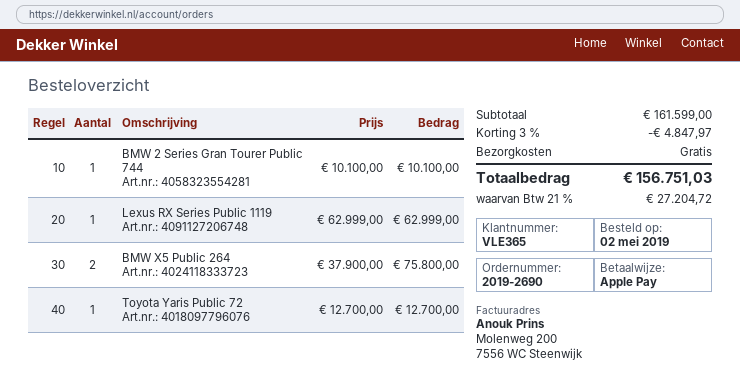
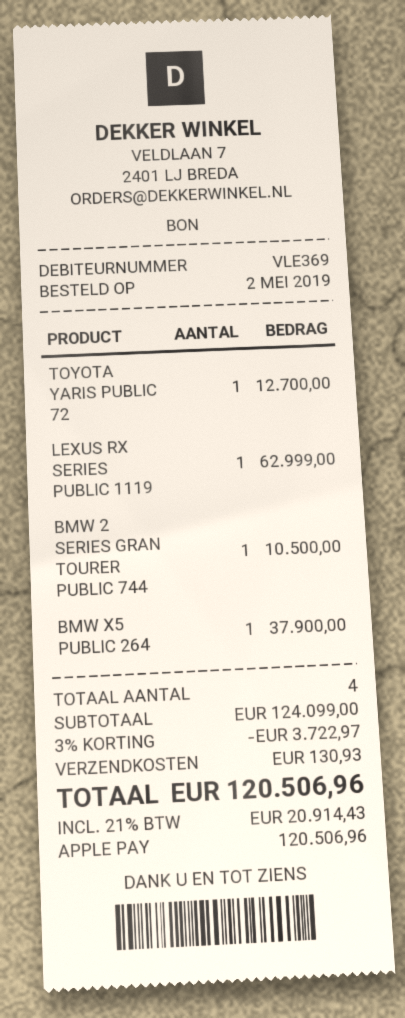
customer number: VLE365 -> VLE369
BMW 2 Series Gran Tourer Public 744: 1 for 10100.00 -> 1 for 10500.00
BMW X5 Public 264: 2 for 75800.00 -> 1 for 37900.00
subtotal: 161599.00 -> 124099.00
discount: 3% = 4847.97 -> 3% = 3722.97
shipping: 0.00 -> 130.93
tax: 21% = 27204.72 -> 21% = 20914.43
total: 156751.03 -> 120506.96

